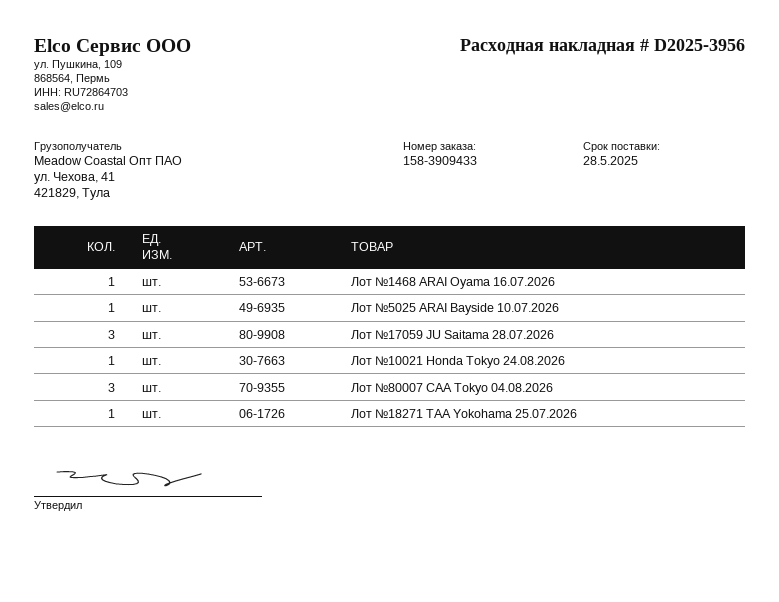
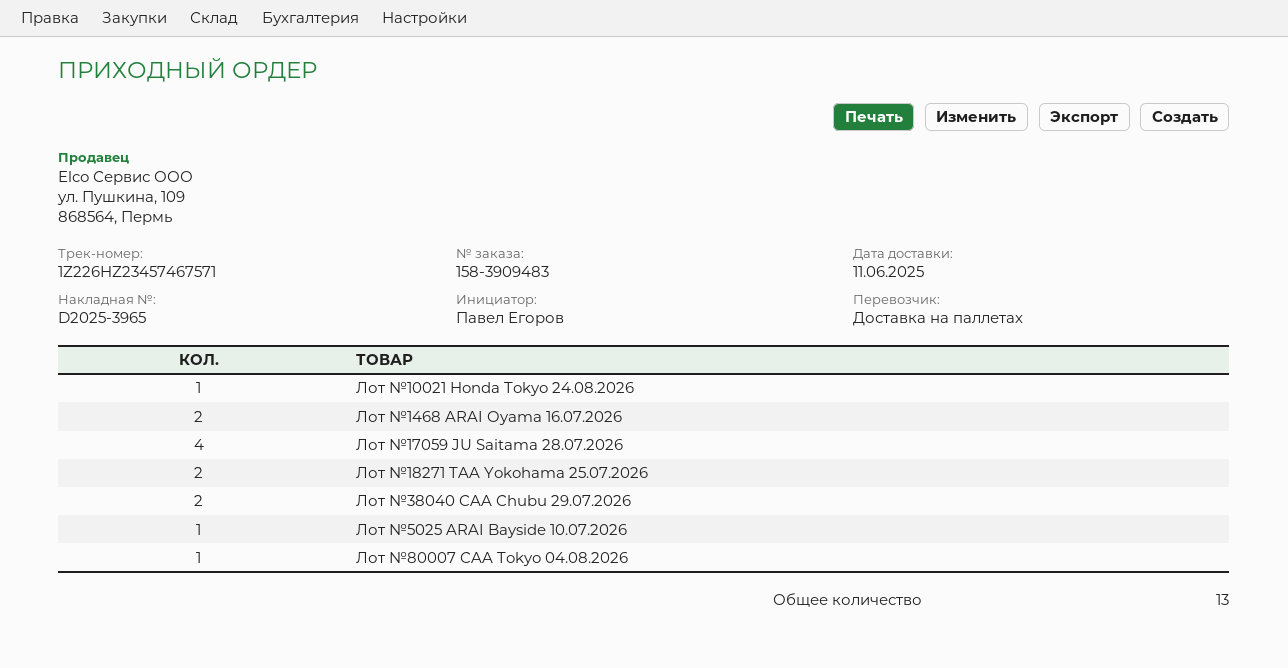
order number: 158-3909433 -> 158-3909483
delivery note number: D2025-3956 -> D2025-3965
delivery date: 2025-05-28 -> 2025-06-11
Лот №1468 ARAI Oyama 16.07.2026: 1 -> 2
Лот №17059 JU Saitama 28.07.2026: 3 -> 4
Лот №80007 CAA Tokyo 04.08.2026: 3 -> 1
Лот №18271 TAA Yokohama 25.07.2026: 1 -> 2
Лот №38040 CAA Chubu 29.07.2026: none -> 2

